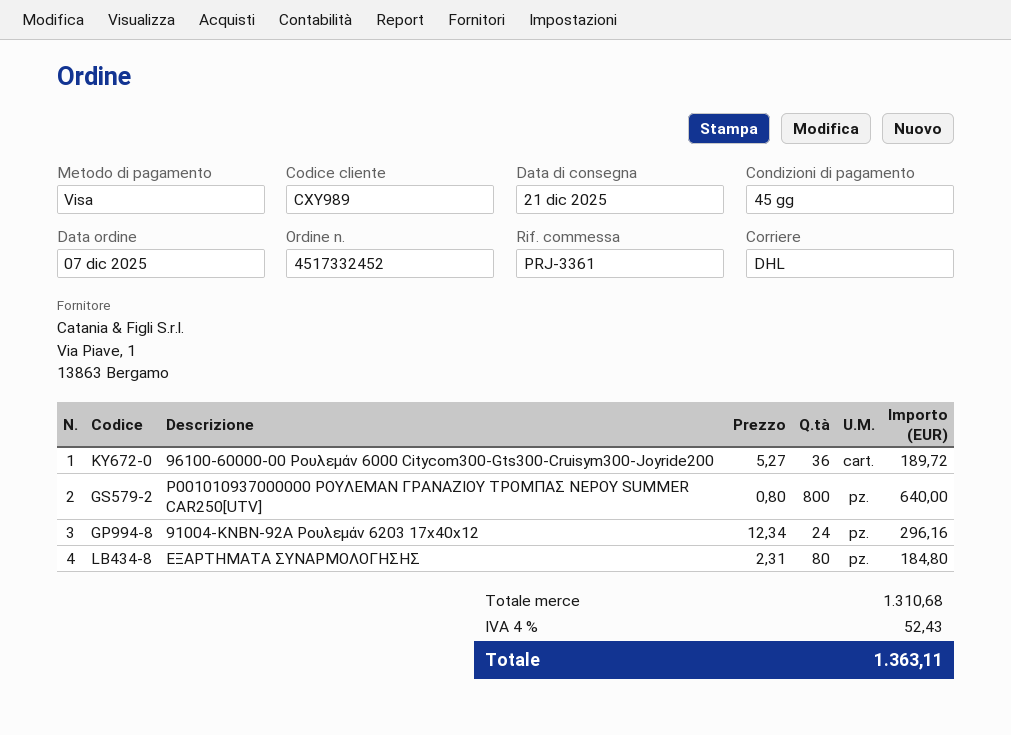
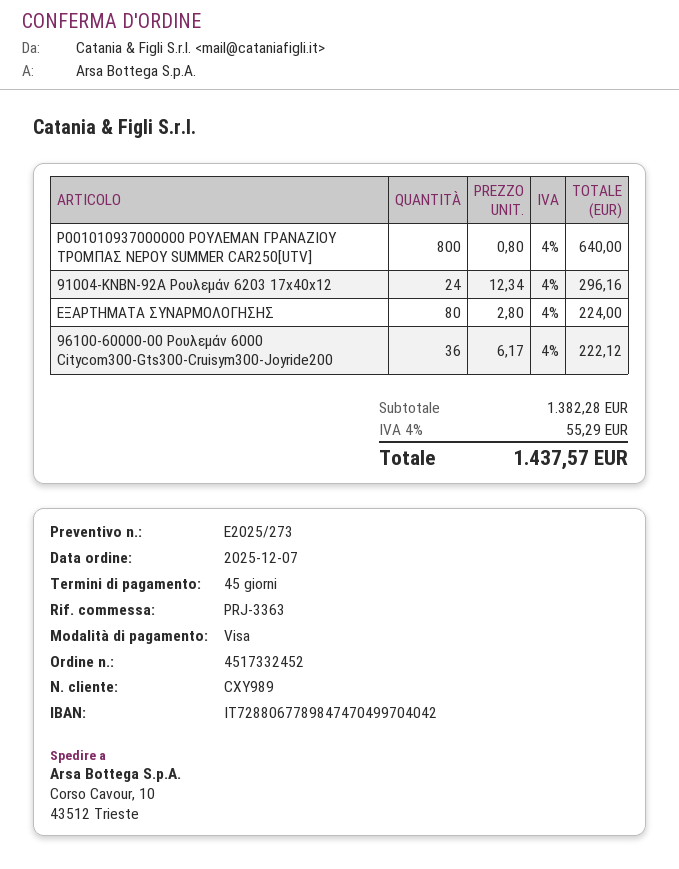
reference: PRJ-3361 -> PRJ-3363
96100-60000-00 Ρουλεμάν 6000 Citycom300-Gts300-Cruisym300-Joyride200: 36 x 5.27 = 189.72 -> 36 x 6.17 = 222.12
ΕΞΑΡΤΗΜΑΤΑ ΣΥΝΑΡΜΟΛΟΓΗΣΗΣ: 80 x 2.31 = 184.80 -> 80 x 2.80 = 224.00
subtotal: 1310.68 -> 1382.28
tax: 4% = 52.43 -> 4% = 55.29
total: 1363.11 -> 1437.57

